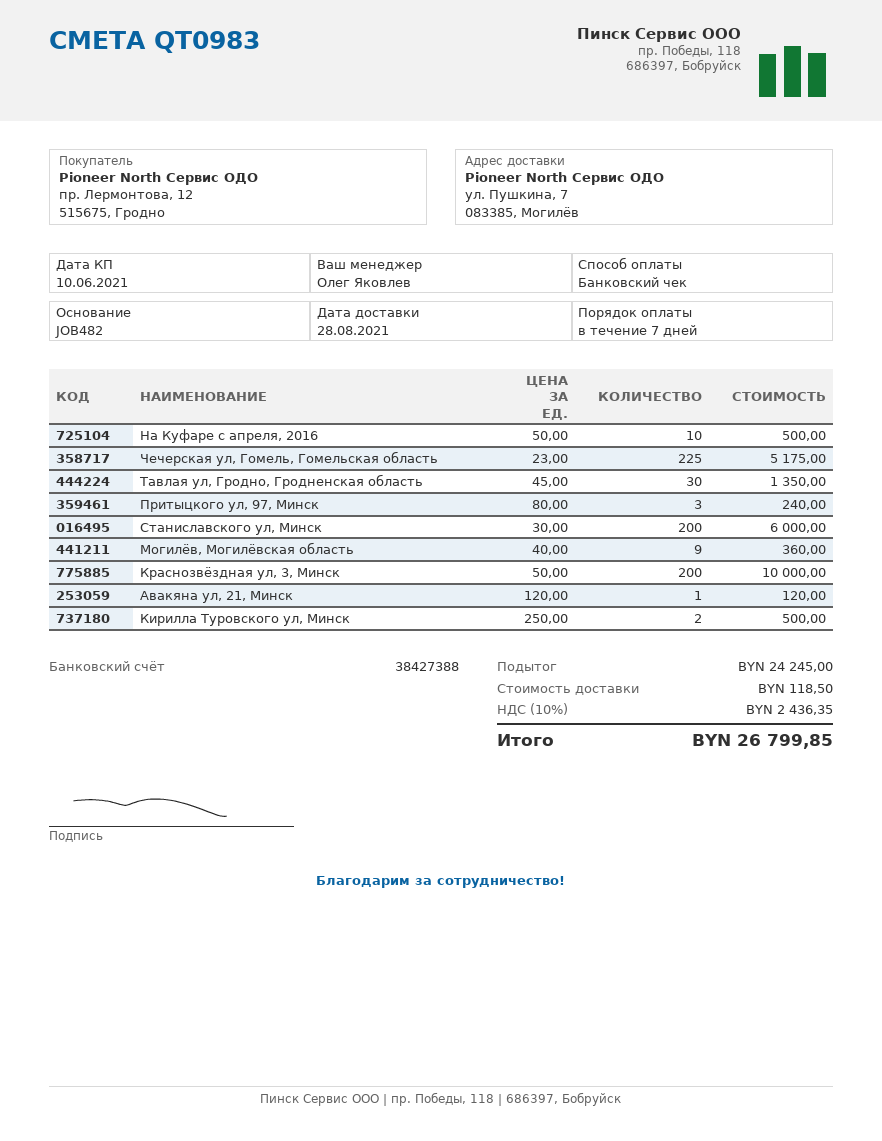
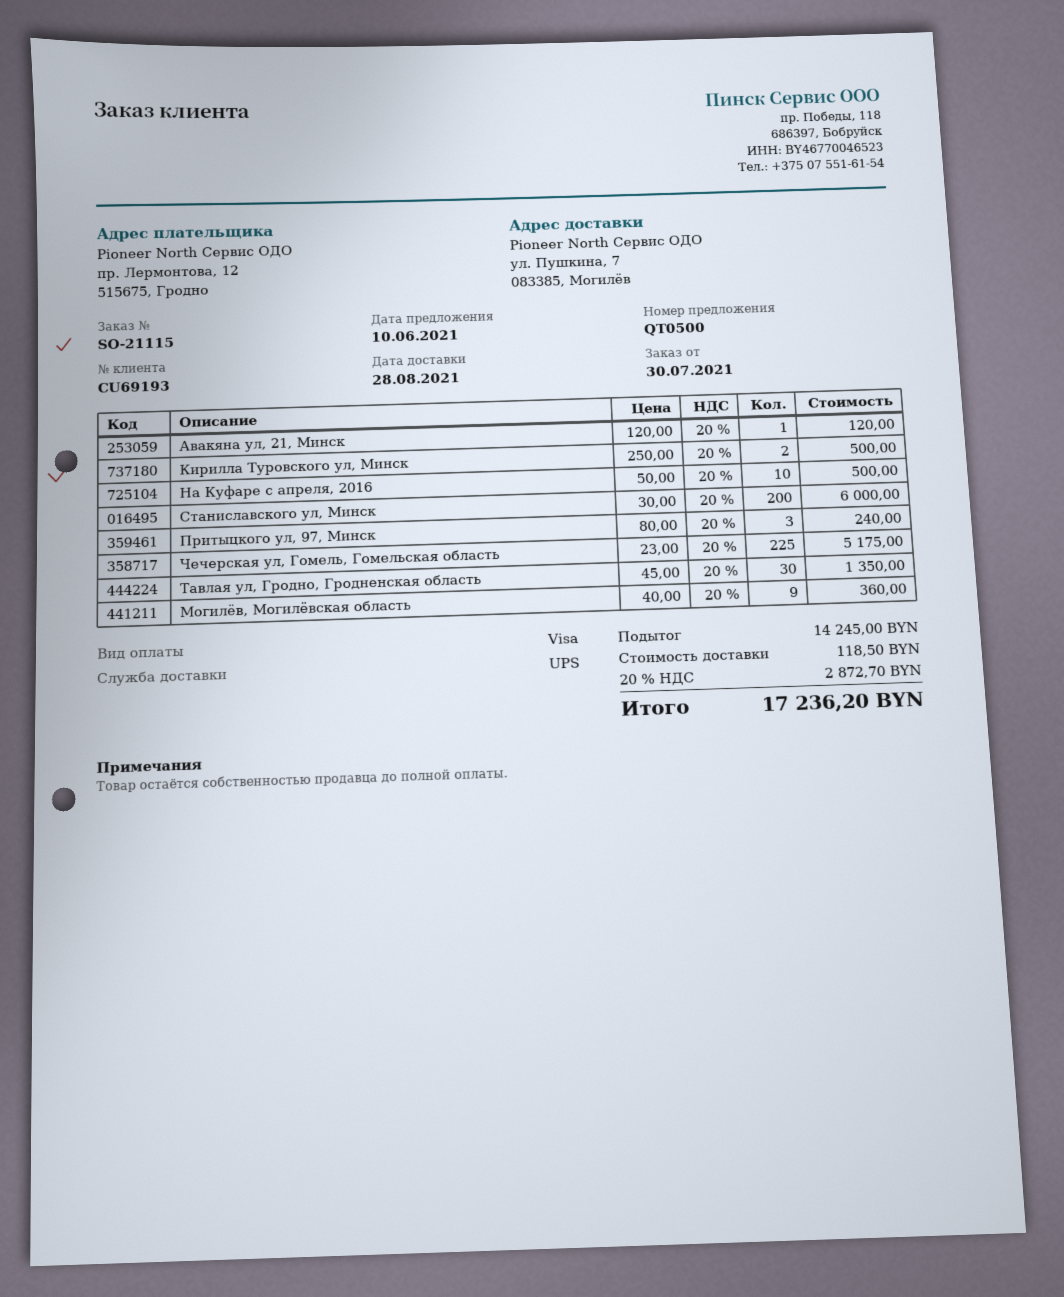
quote number: QT0983 -> QT0500
payment method: cheque -> Visa
Краснозвёздная ул, 3, Минск: 200 x 50.00 = 10000.00 -> none
subtotal: 24245.00 -> 14245.00
tax: 10% = 2436.35 -> 20% = 2872.70
total: 26799.85 -> 17236.20

